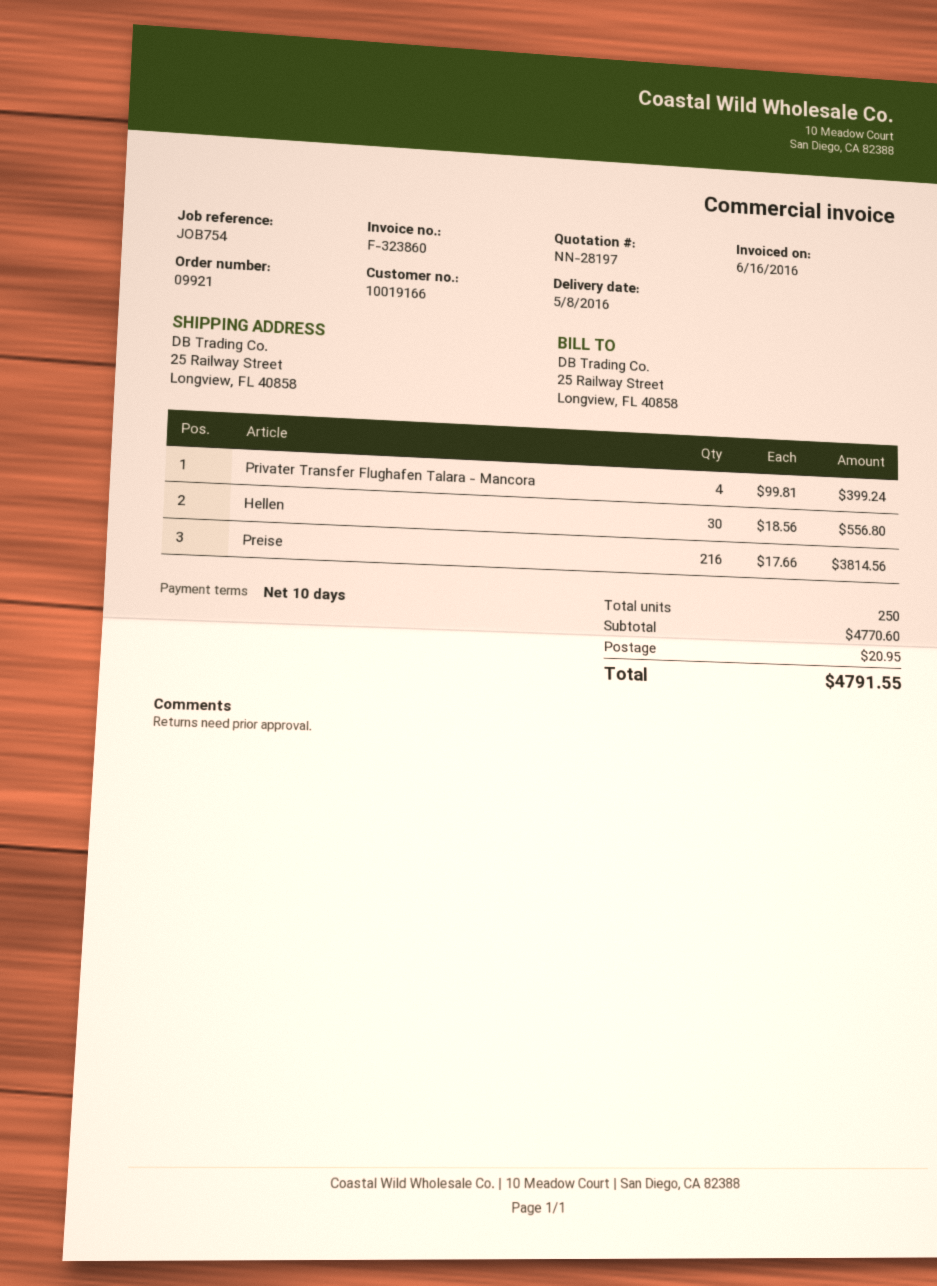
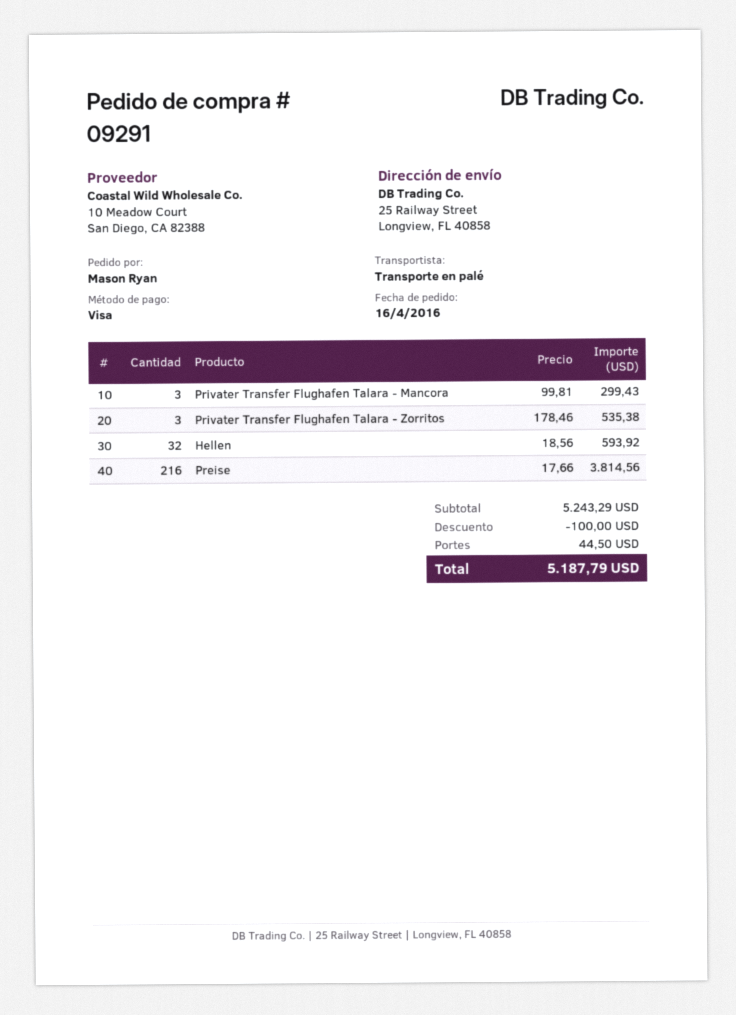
order number: 09921 -> 09291
Privater Transfer Flughafen Talara - Mancora: 4 x 99.81 = 399.24 -> 3 x 99.81 = 299.43
Hellen: 30 x 18.56 = 556.80 -> 32 x 18.56 = 593.92
Privater Transfer Flughafen Talara - Zorritos: none -> 3 x 178.46 = 535.38
subtotal: 4770.60 -> 5243.29
discount: none -> 100.00
shipping: 20.95 -> 44.50
total: 4791.55 -> 5187.79

